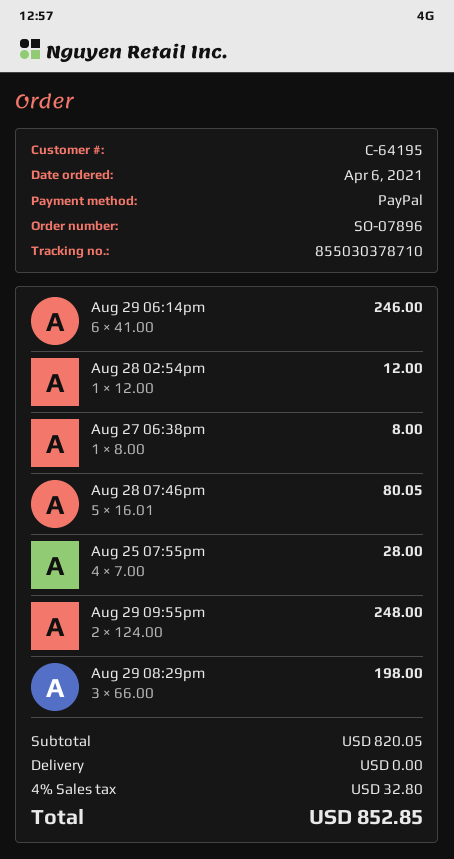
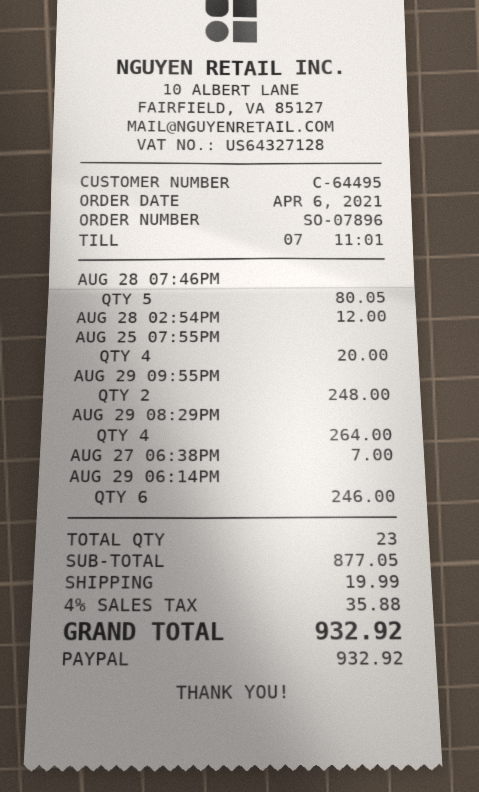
customer number: C-64195 -> C-64495
Aug 27 06:38pm: 1 for 8.00 -> 1 for 7.00
Aug 25 07:55pm: 4 for 28.00 -> 4 for 20.00
Aug 29 08:29pm: 3 for 198.00 -> 4 for 264.00
subtotal: 820.05 -> 877.05
shipping: 0.00 -> 19.99
tax: 4% = 32.80 -> 4% = 35.88
total: 852.85 -> 932.92

